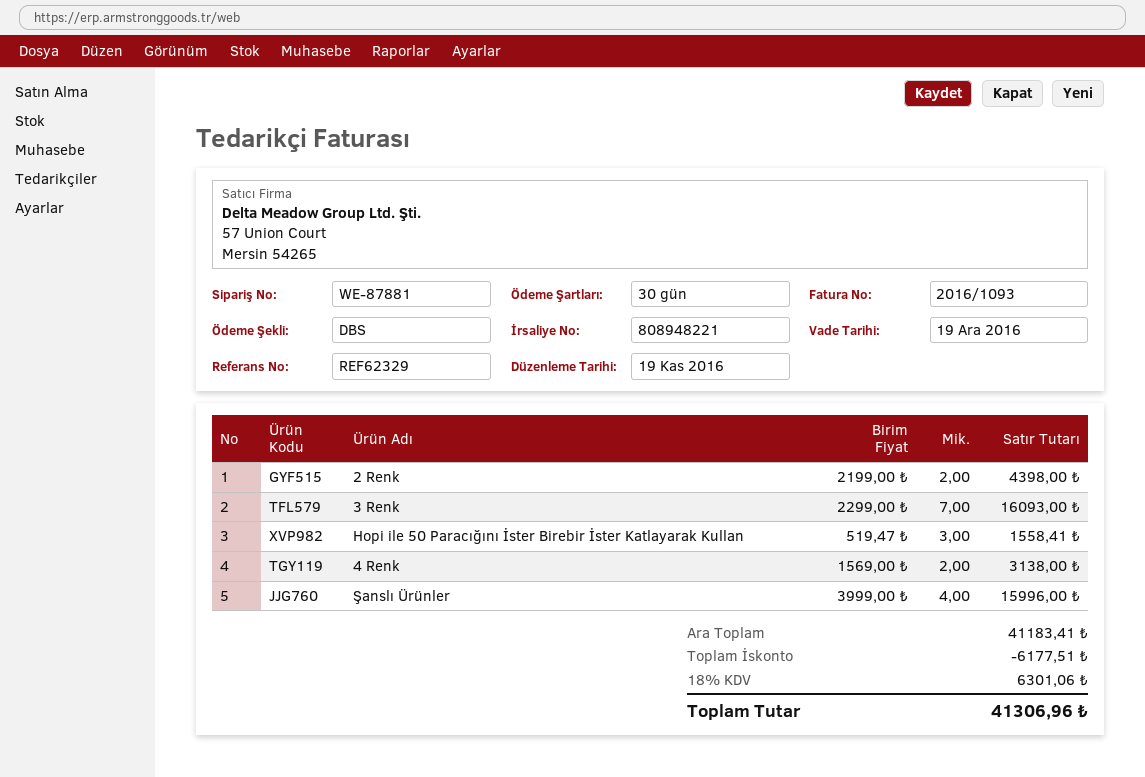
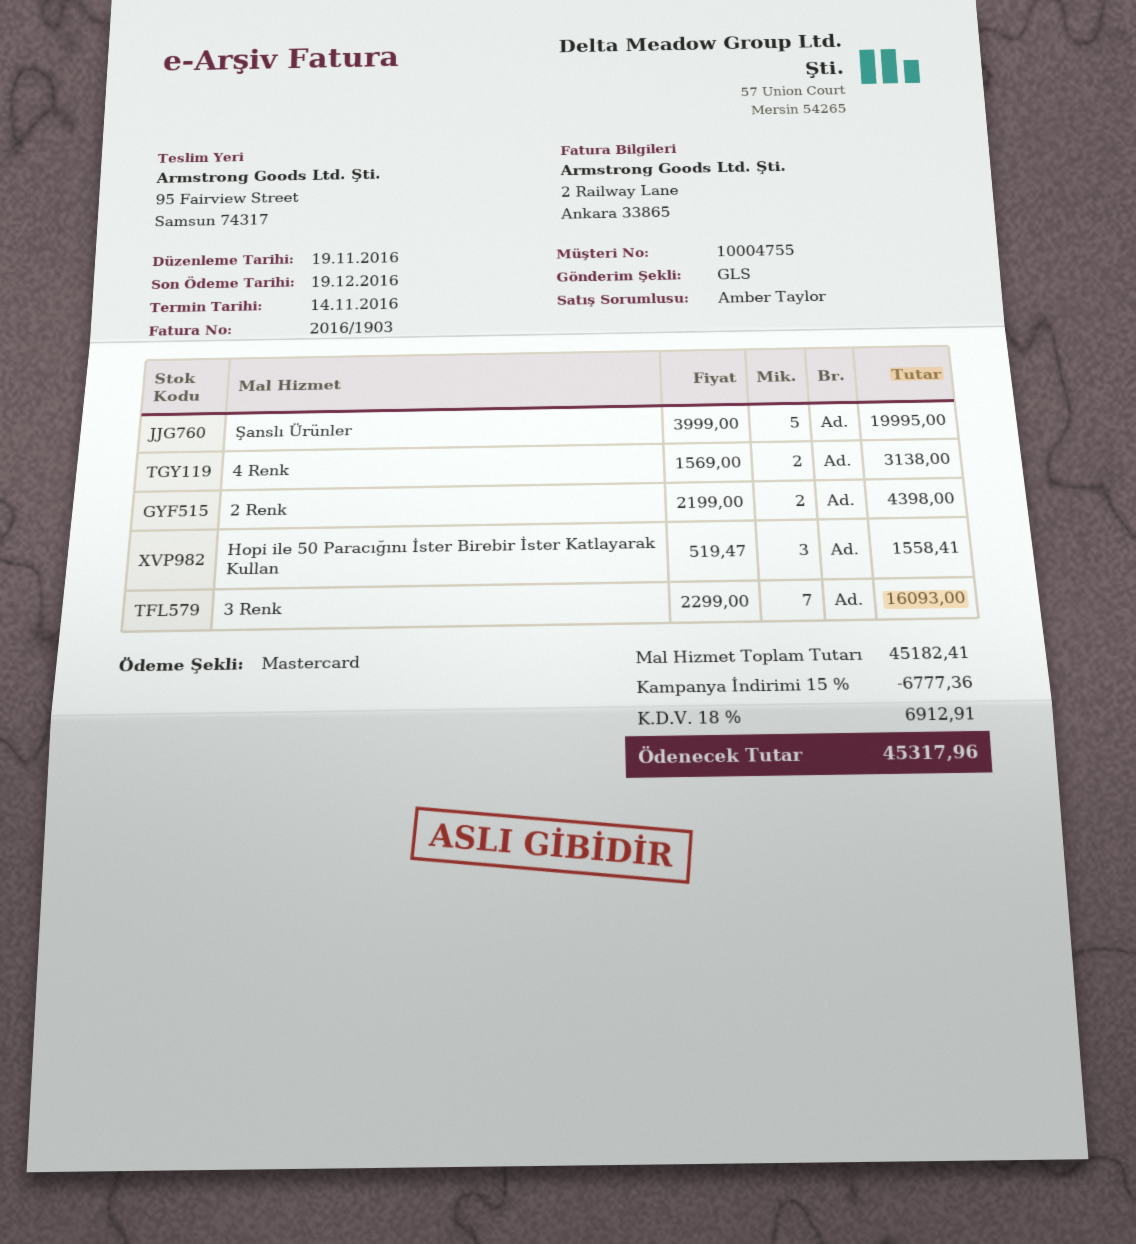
invoice number: 2016/1093 -> 2016/1903
payment method: direct debit -> Mastercard
Şanslı Ürünler: 4 x 3999.00 = 15996.00 -> 5 x 3999.00 = 19995.00
subtotal: 41183.41 -> 45182.41
discount: 6177.51 -> 6777.36
tax: 18% = 6301.06 -> 18% = 6912.91
total: 41306.96 -> 45317.96

